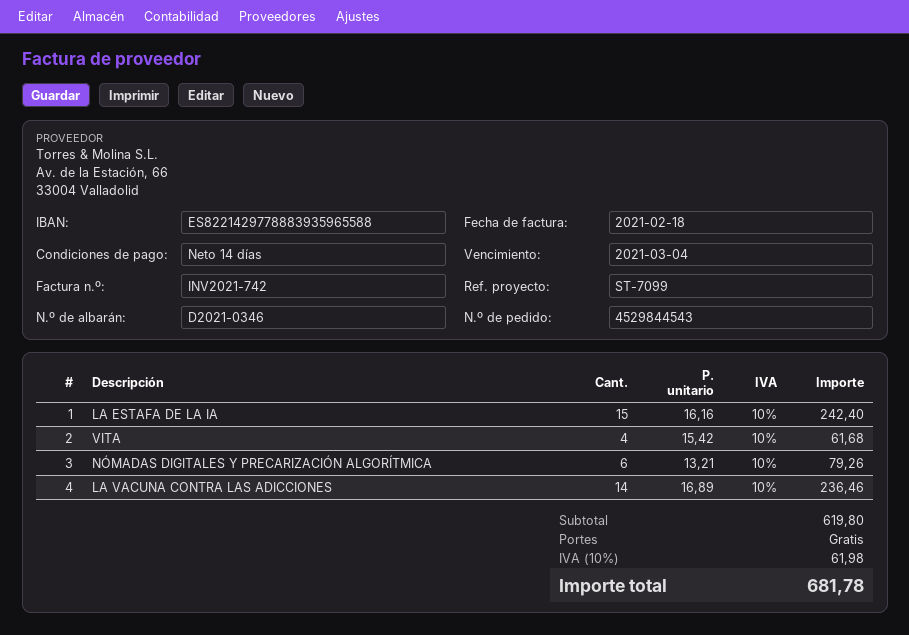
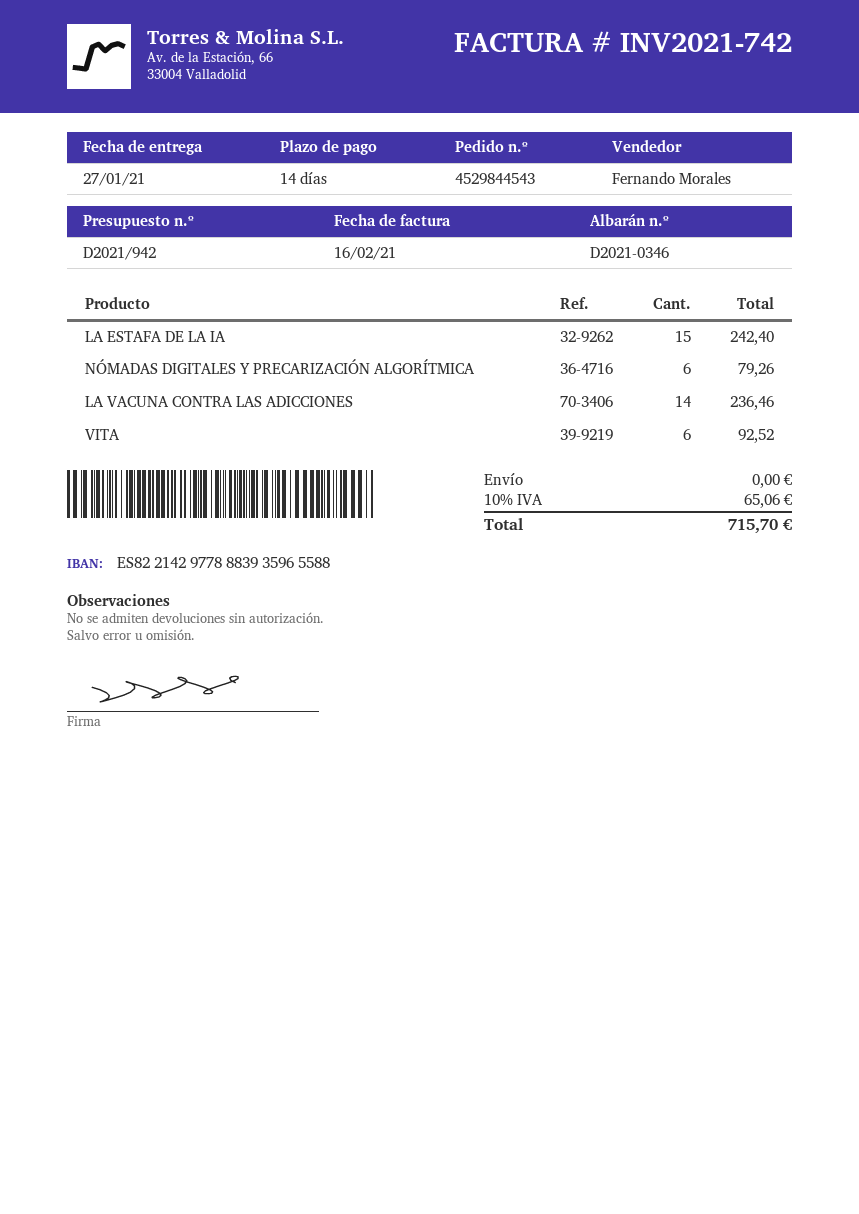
invoice date: 2021-02-18 -> 2021-02-16
VITA: 4 for 61.68 -> 6 for 92.52
tax: 10% = 61.98 -> 10% = 65.06
total: 681.78 -> 715.70

